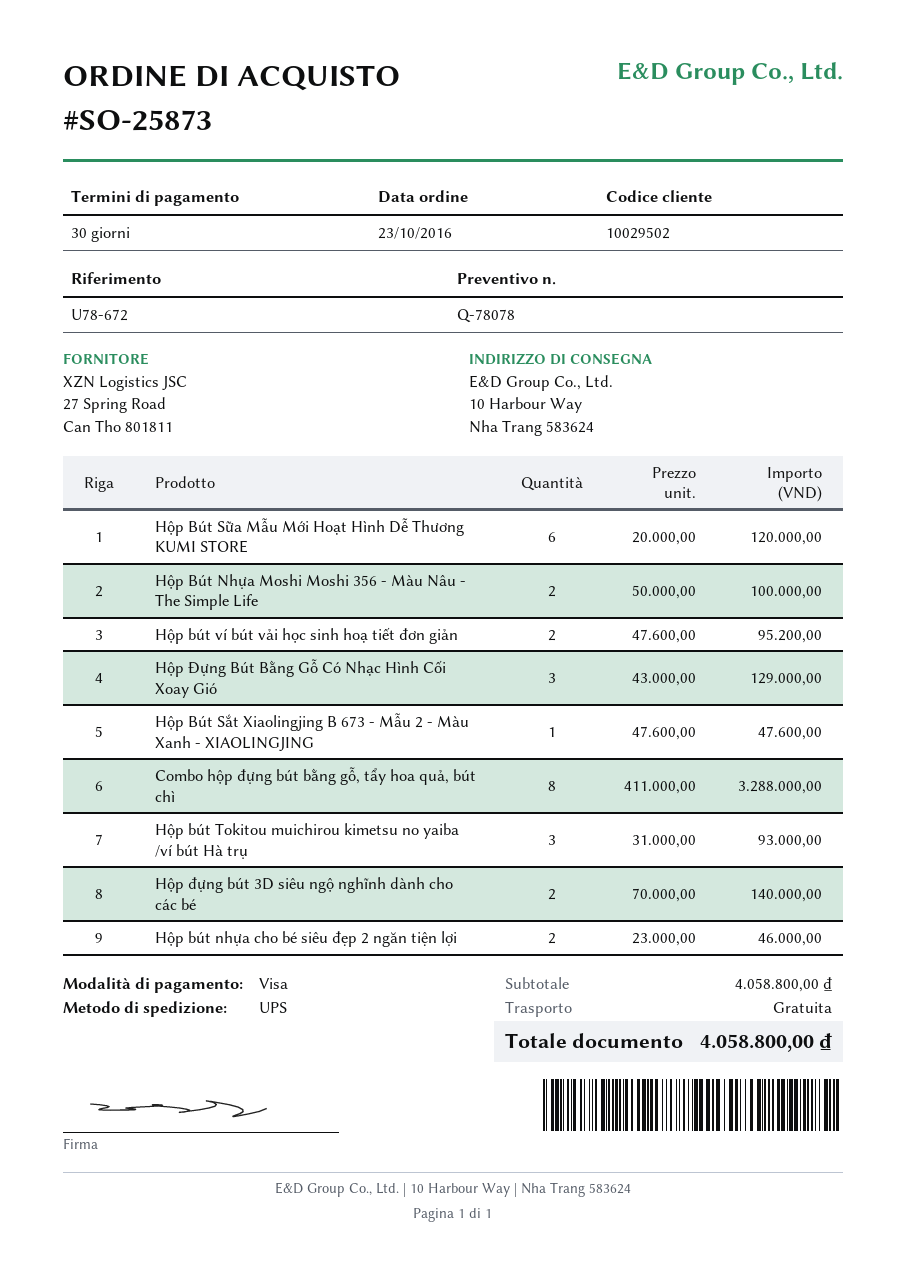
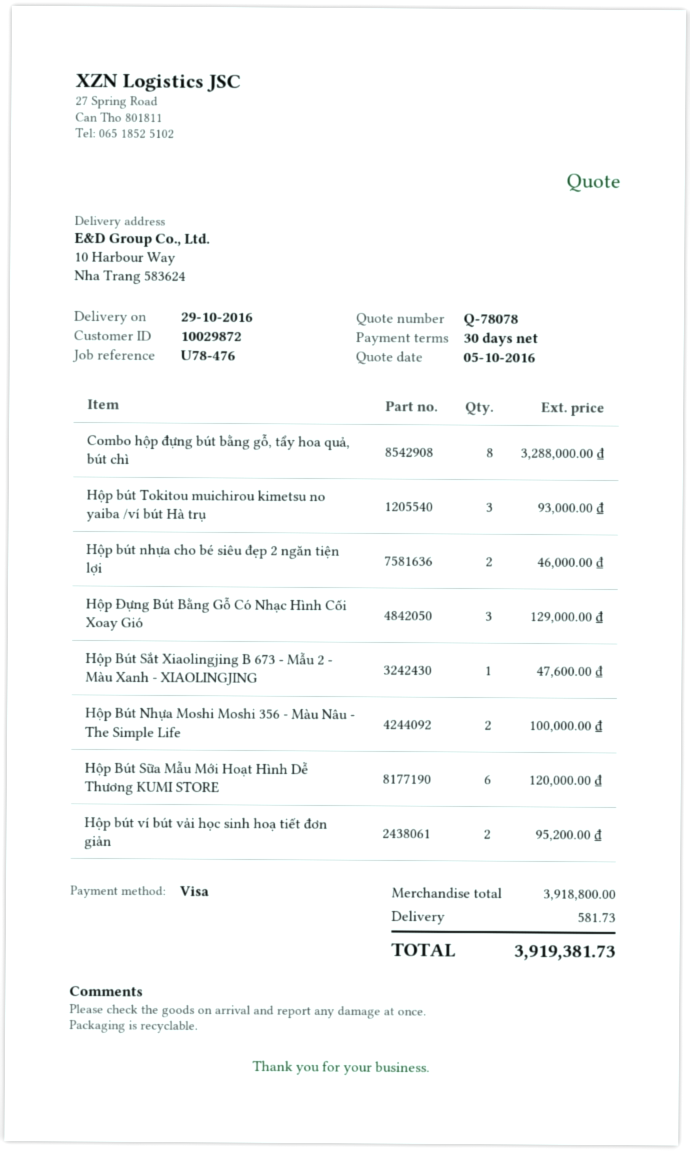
customer number: 10029502 -> 10029872
reference: U78-672 -> U78-476
Hộp đựng bút 3D siêu ngộ nghĩnh dành cho các bé: 2 for 140000.00 -> none
subtotal: 4058800.00 -> 3918800.00
shipping: 0.00 -> 581.73
total: 4058800.00 -> 3919381.73

